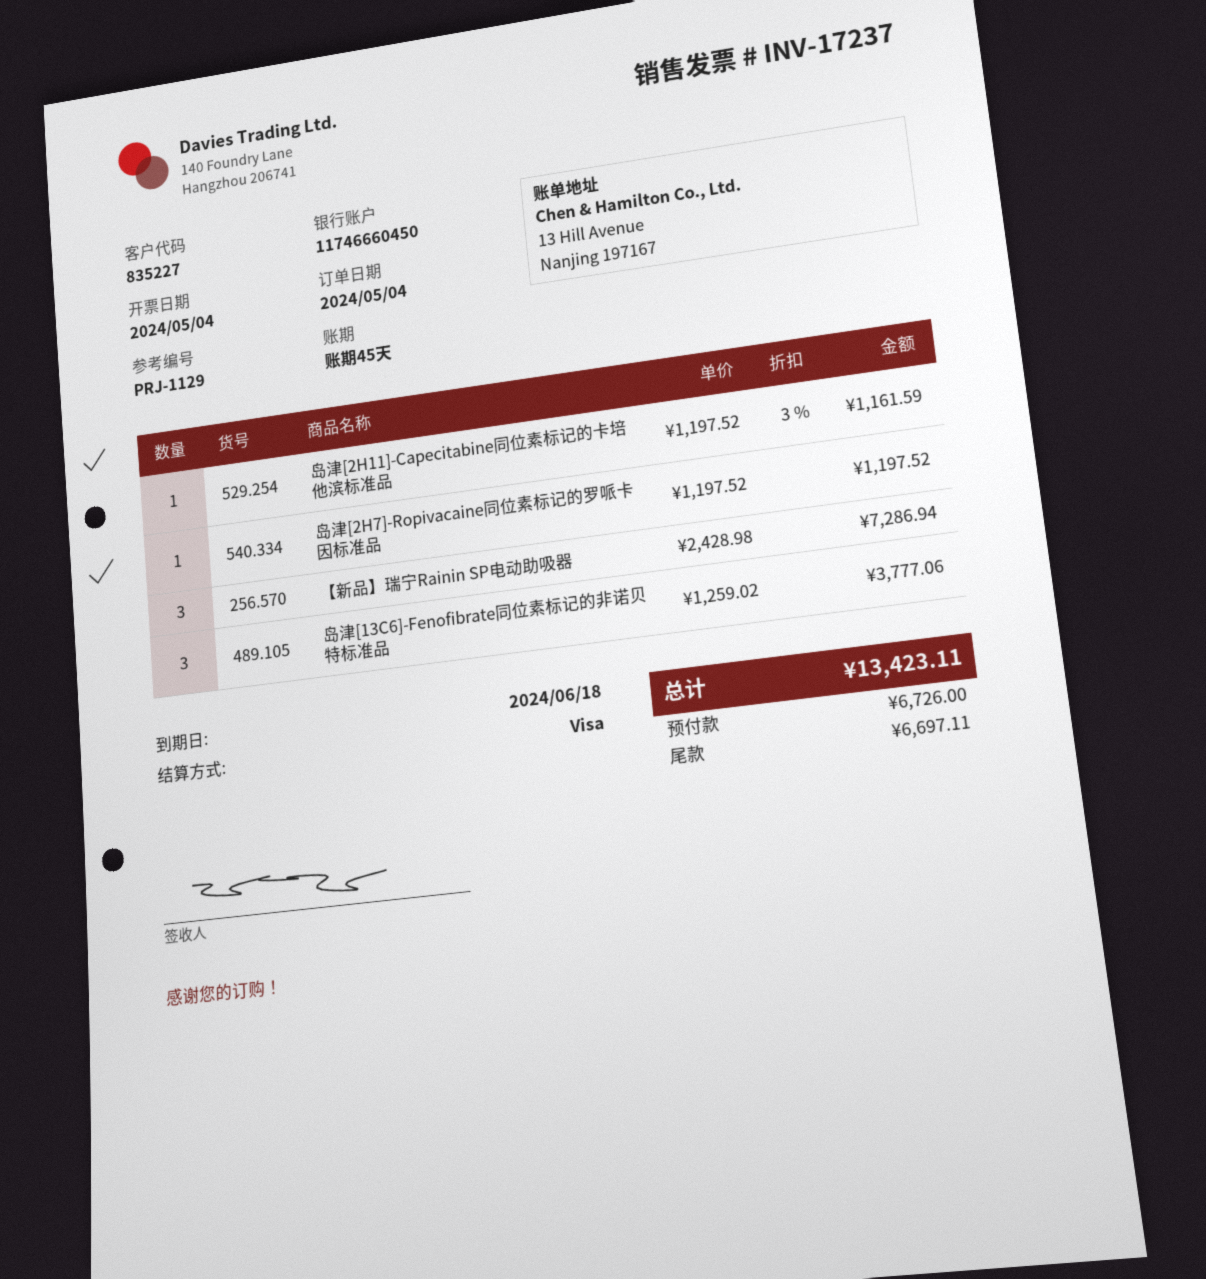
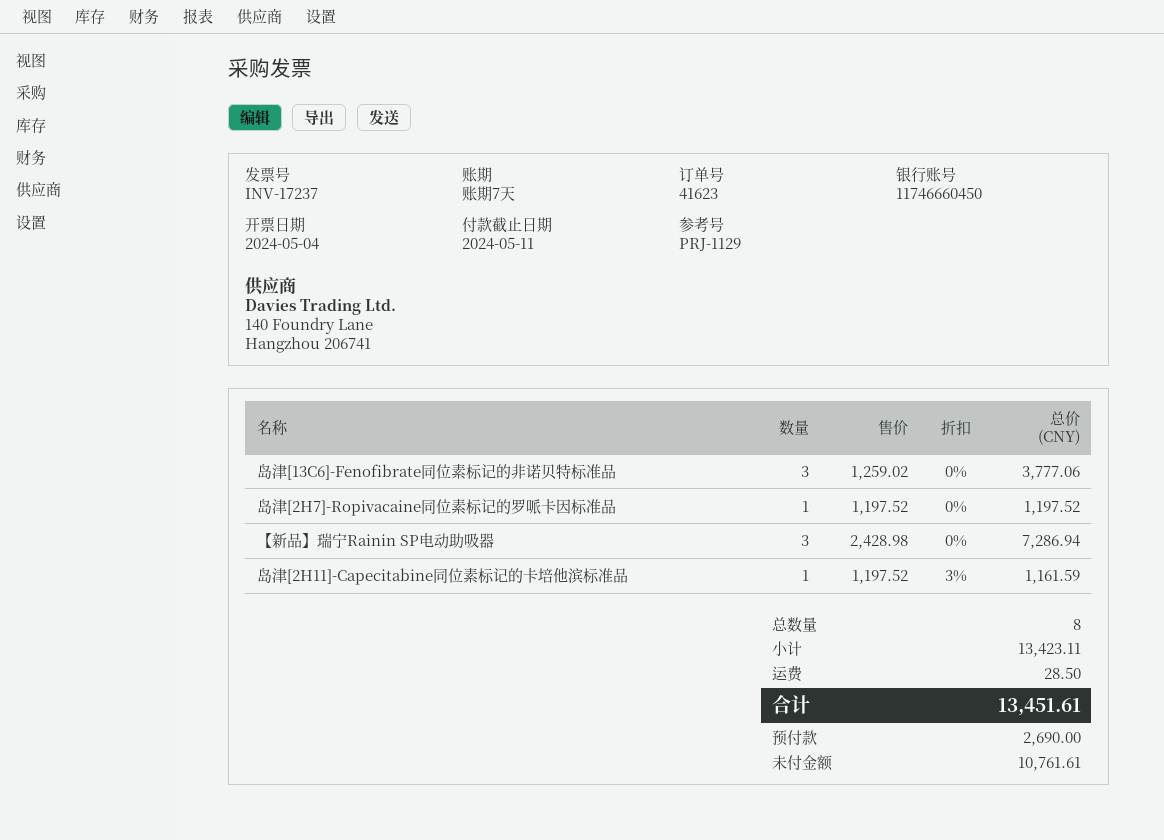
payment terms: 45 days -> 7 days
due date: 2024-06-18 -> 2024-05-11
shipping: none -> 28.50
total: 13423.11 -> 13451.61
deposit: 6726.00 -> 2690.00
balance: 6697.11 -> 10761.61

